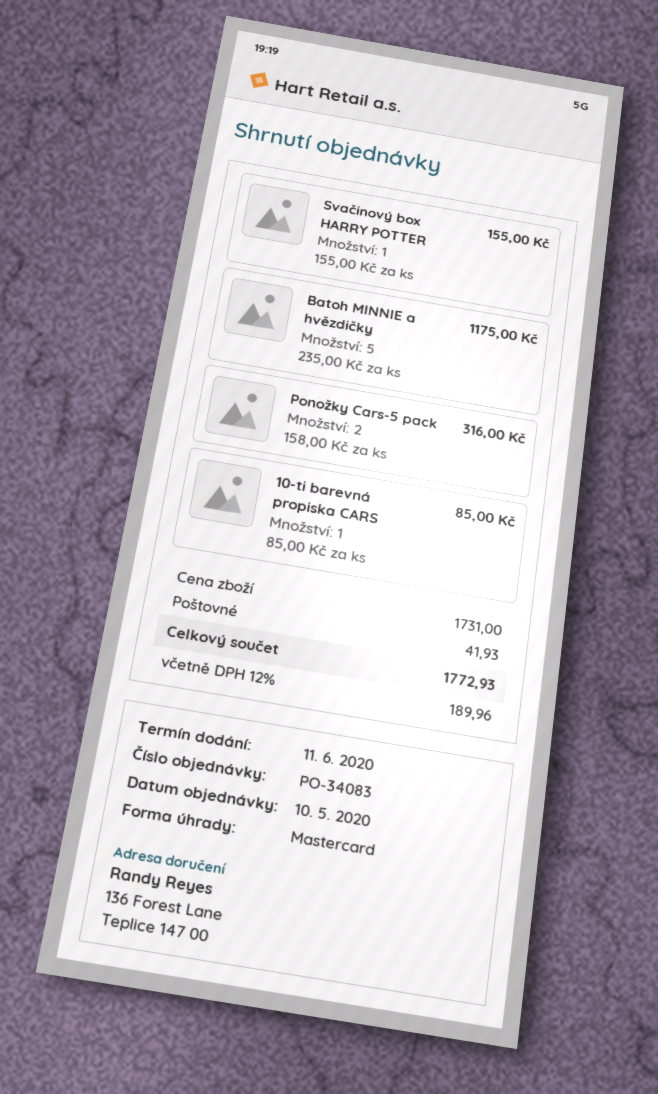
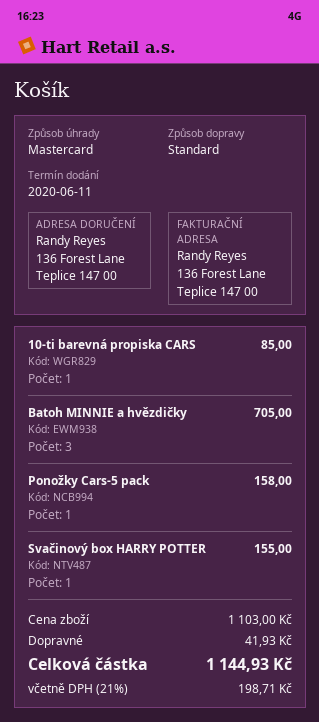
Batoh MINNIE a hvězdičky: 5 for 1175.00 -> 3 for 705.00
Ponožky Cars-5 pack: 2 for 316.00 -> 1 for 158.00
subtotal: 1731.00 -> 1103.00
tax: 12% = 189.96 -> 21% = 198.71
total: 1772.93 -> 1144.93

